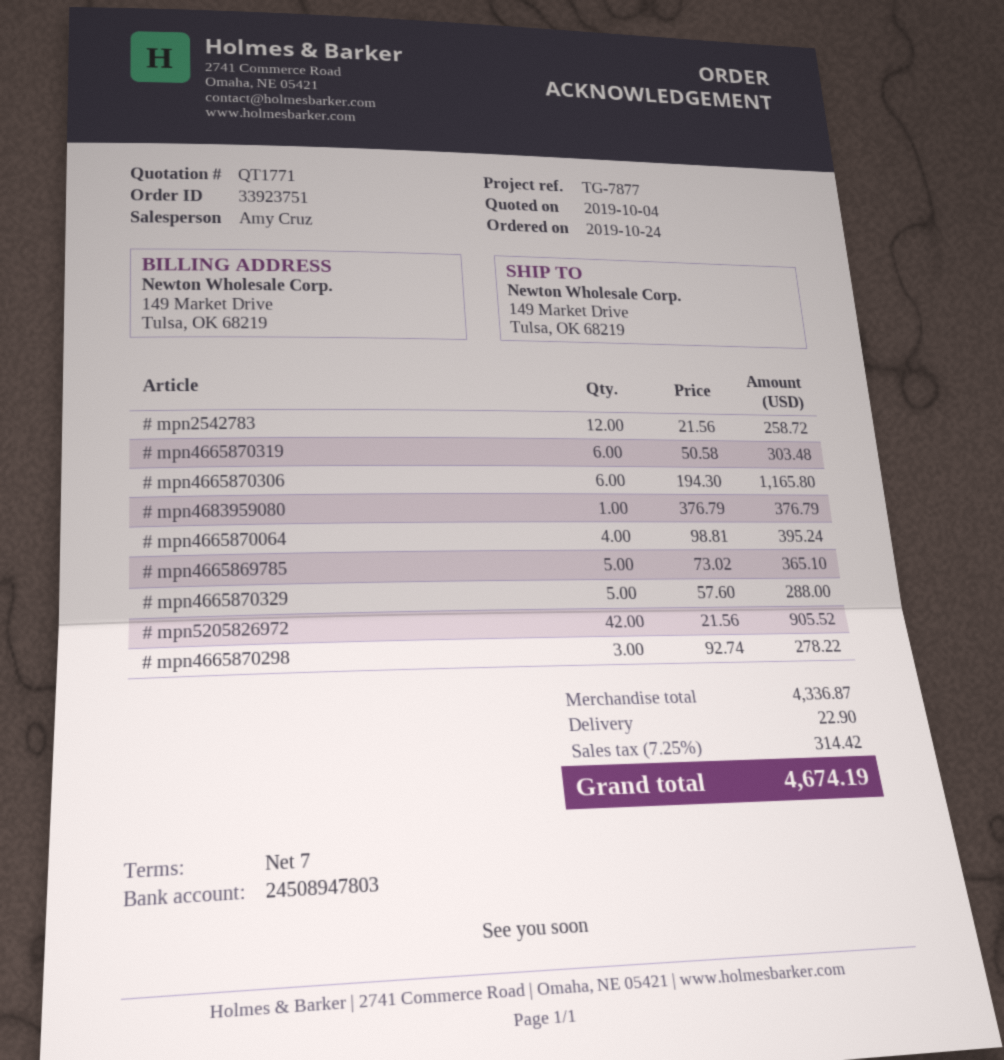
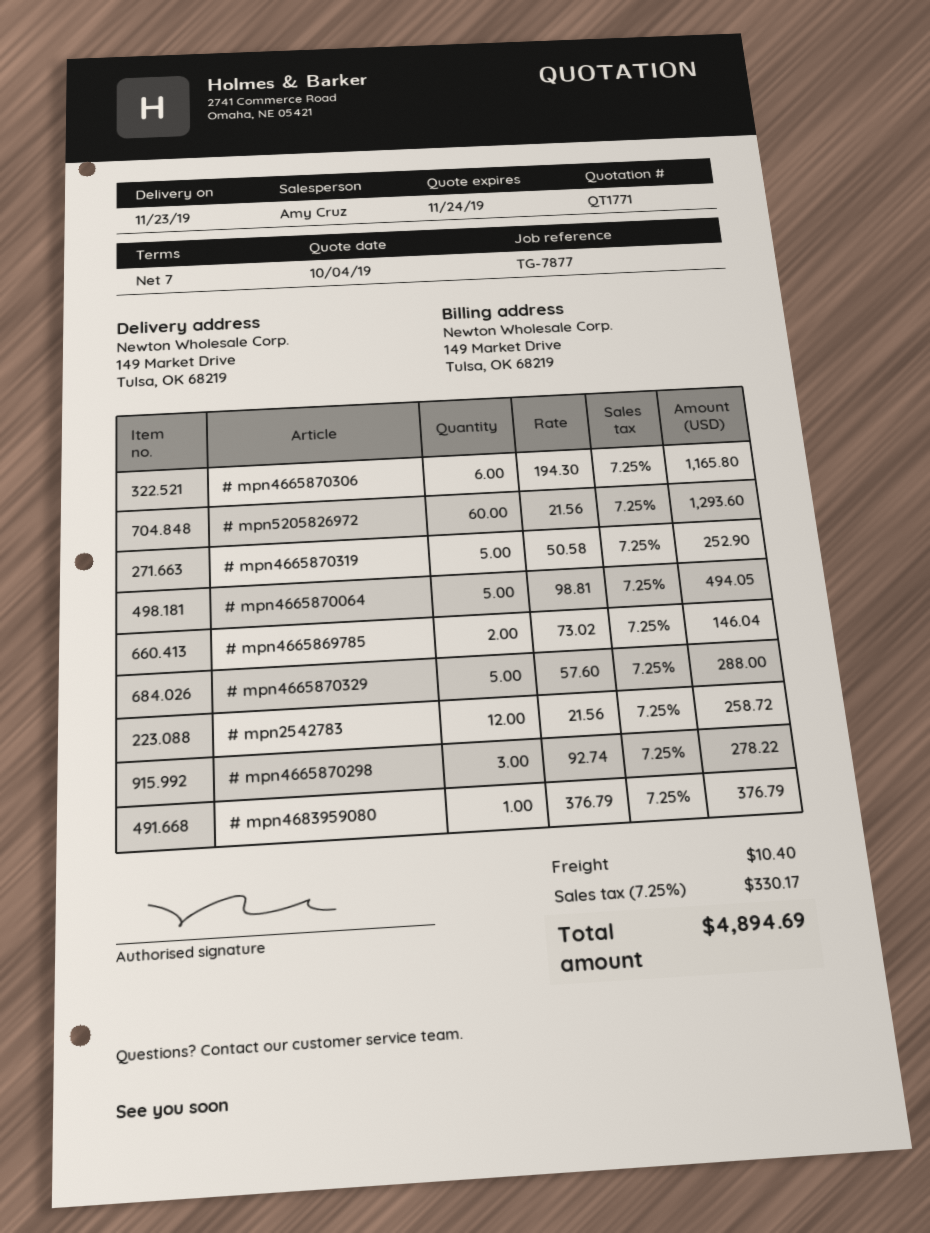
# mpn4665870319: 6 x 50.58 = 303.48 -> 5 x 50.58 = 252.90
# mpn4665870064: 4 x 98.81 = 395.24 -> 5 x 98.81 = 494.05
# mpn4665869785: 5 x 73.02 = 365.10 -> 2 x 73.02 = 146.04
# mpn5205826972: 42 x 21.56 = 905.52 -> 60 x 21.56 = 1293.60
shipping: 22.90 -> 10.40
tax: 7.25% = 314.42 -> 7.25% = 330.17
total: 4674.19 -> 4894.69

